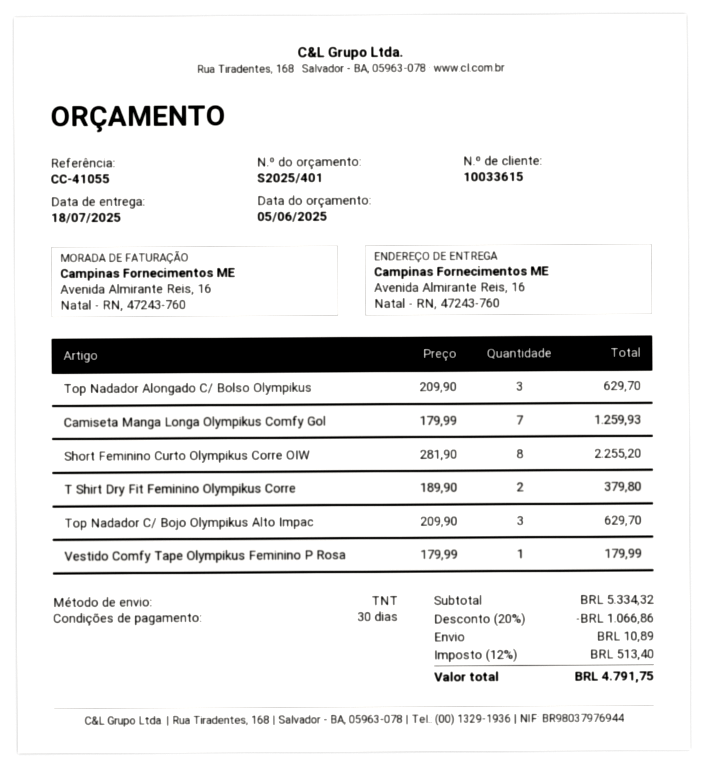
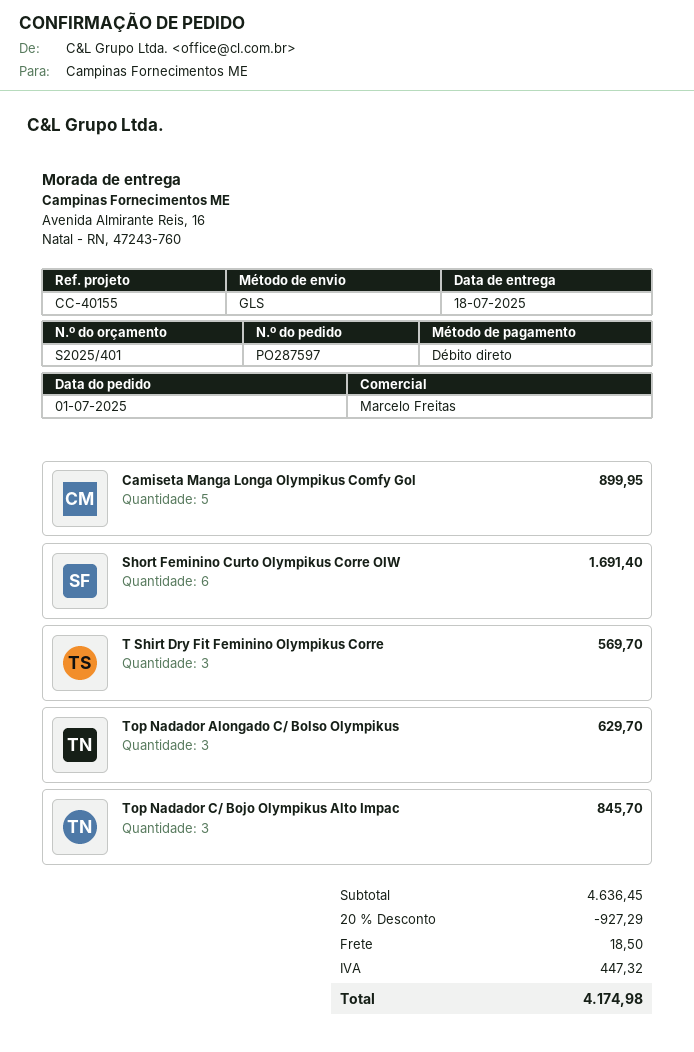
reference: CC-41055 -> CC-40155
shipping method: TNT -> GLS
Camiseta Manga Longa Olympikus Comfy Gol: 7 for 1259.93 -> 5 for 899.95
Short Feminino Curto Olympikus Corre OIW: 8 for 2255.20 -> 6 for 1691.40
T Shirt Dry Fit Feminino Olympikus Corre: 2 for 379.80 -> 3 for 569.70
Top Nadador C/ Bojo Olympikus Alto Impac: 3 for 629.70 -> 3 for 845.70
Vestido Comfy Tape Olympikus Feminino P Rosa: 1 for 179.99 -> none
subtotal: 5334.32 -> 4636.45
discount: 20% = 1066.86 -> 20% = 927.29
shipping: 10.89 -> 18.50
tax: 513.40 -> 447.32
total: 4791.75 -> 4174.98

